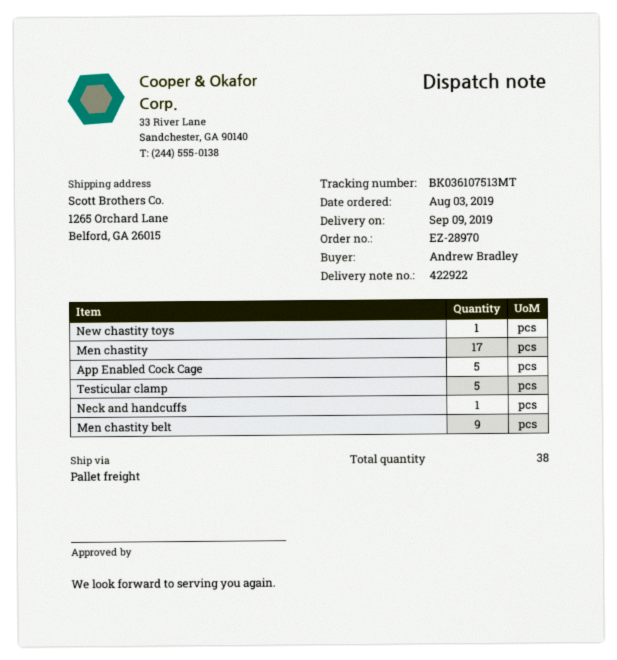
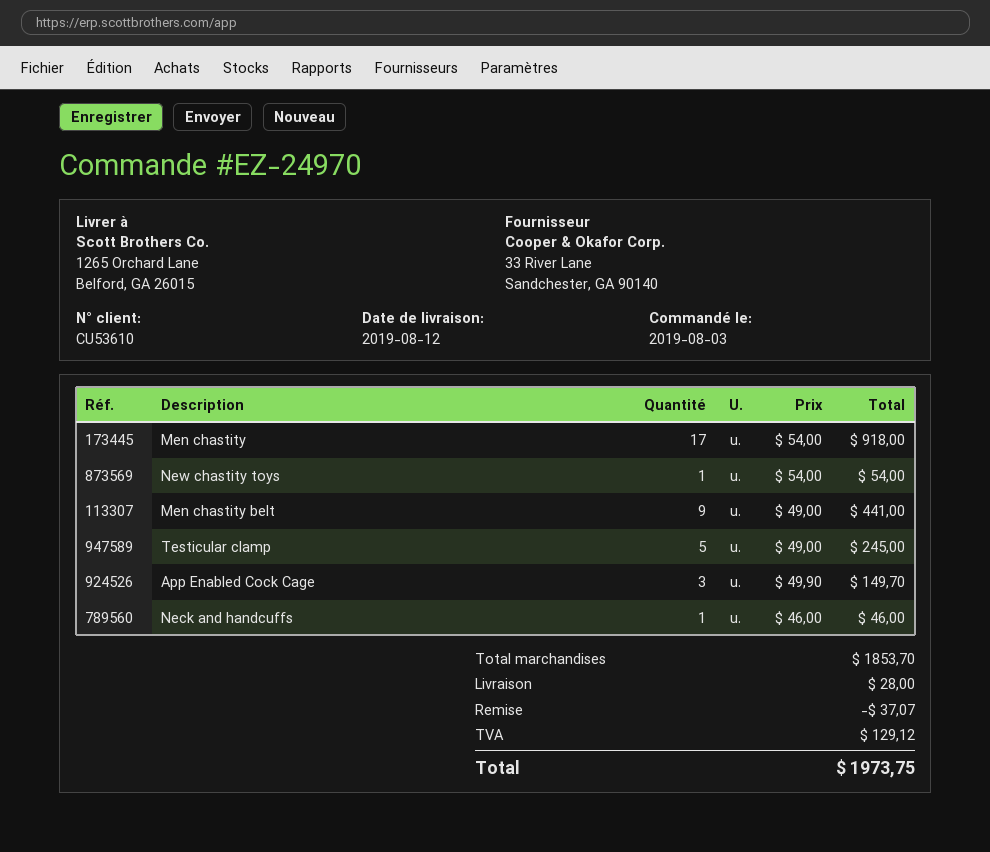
order number: EZ-28970 -> EZ-24970
delivery date: 2019-09-09 -> 2019-08-12
App Enabled Cock Cage: 5 -> 3

